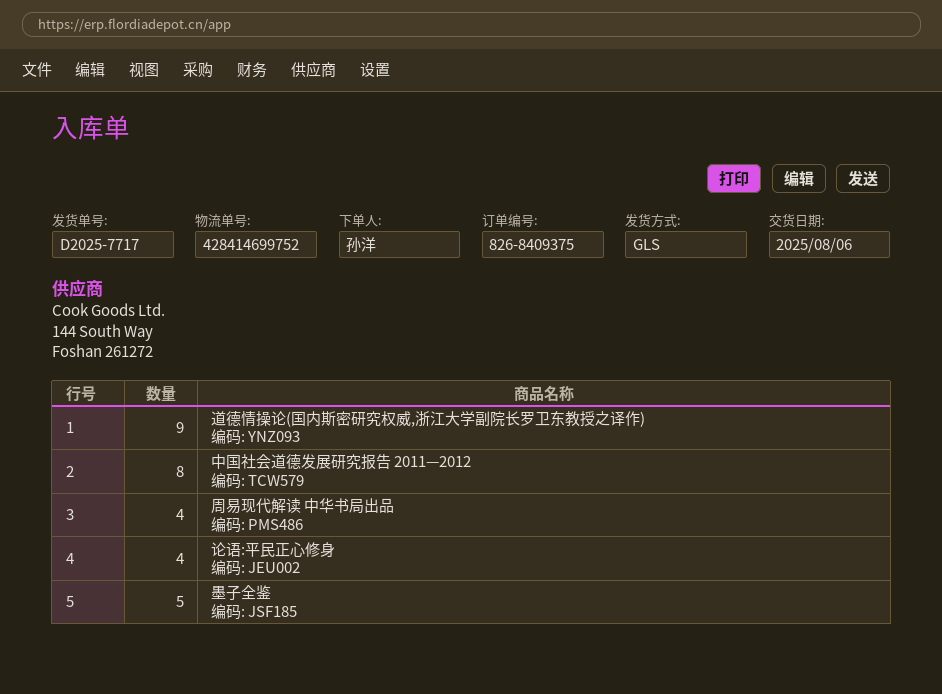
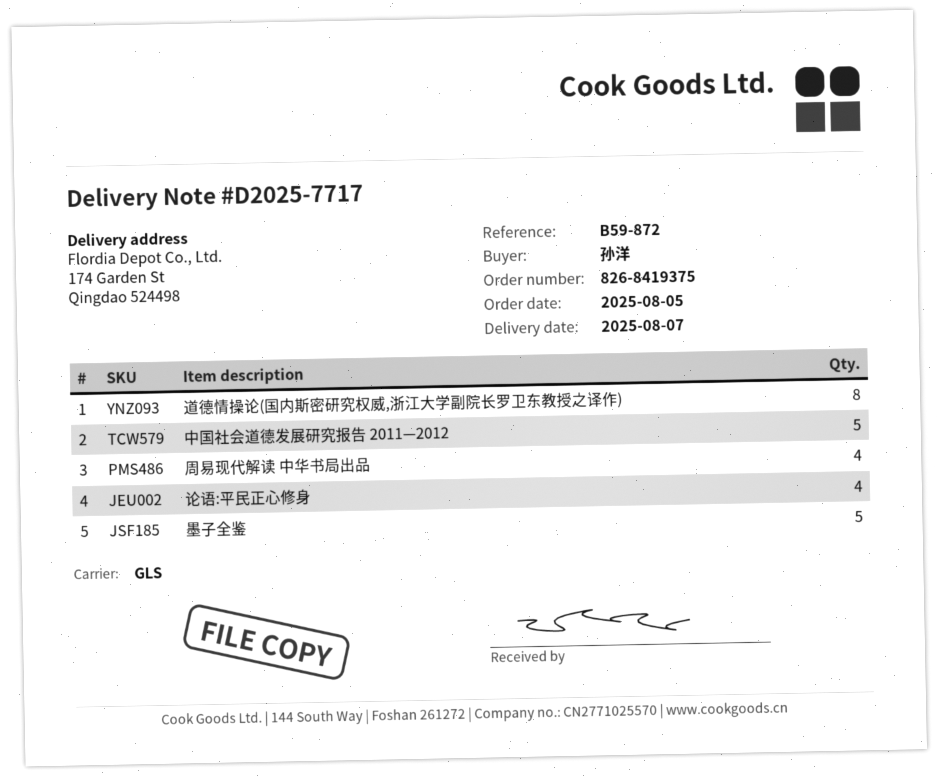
order number: 826-8409375 -> 826-8419375
delivery date: 2025-08-06 -> 2025-08-07
道德情操论(国内斯密研究权威,浙江大学副院长罗卫东教授之译作): 9 -> 8
中国社会道德发展研究报告 2011—2012: 8 -> 5

